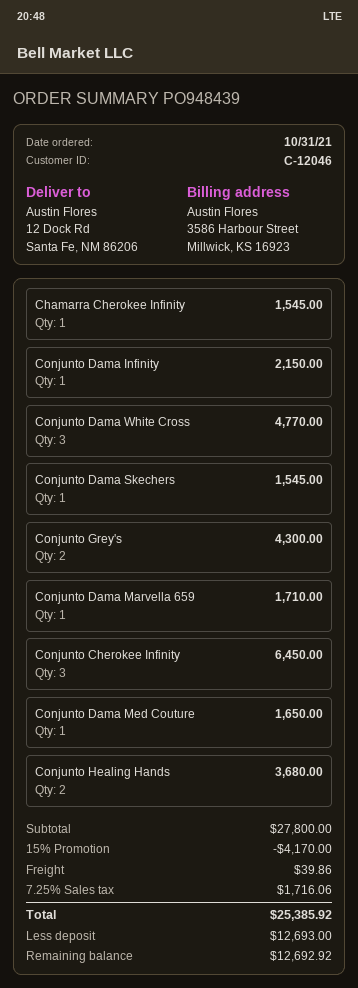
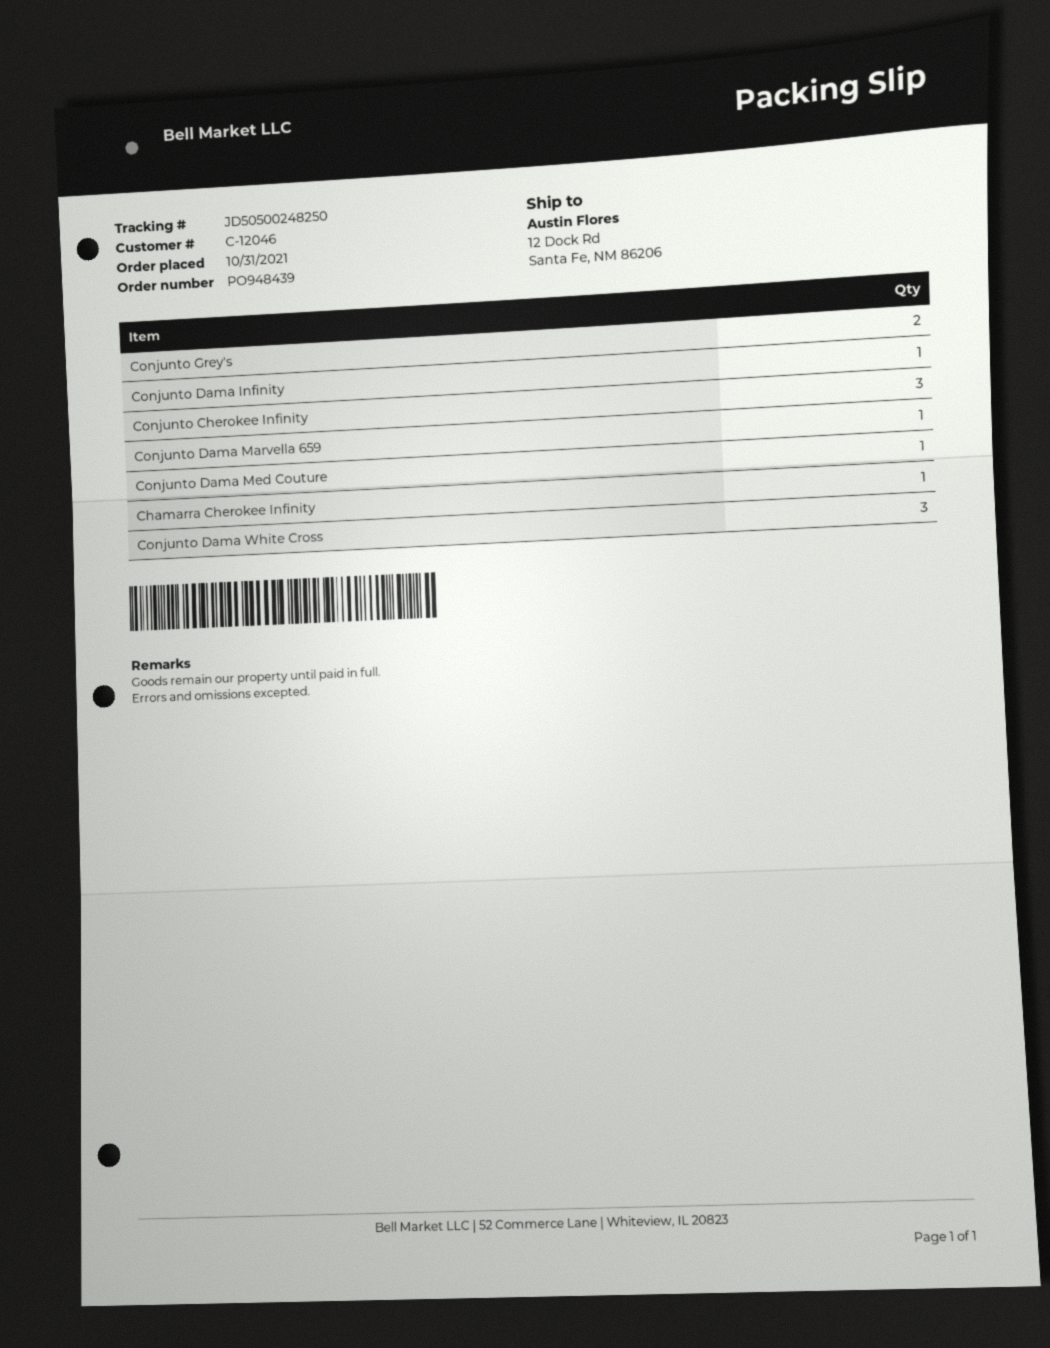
Conjunto Dama Skechers: 1 -> none
Conjunto Healing Hands: 2 -> none

